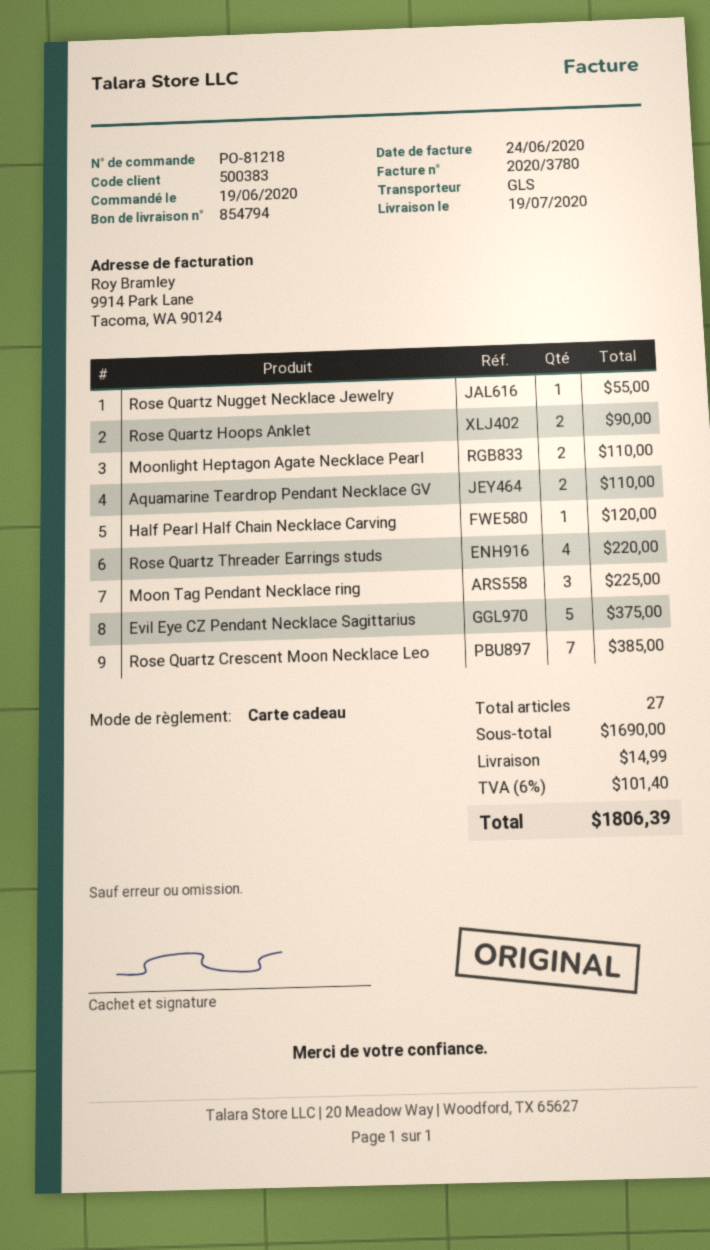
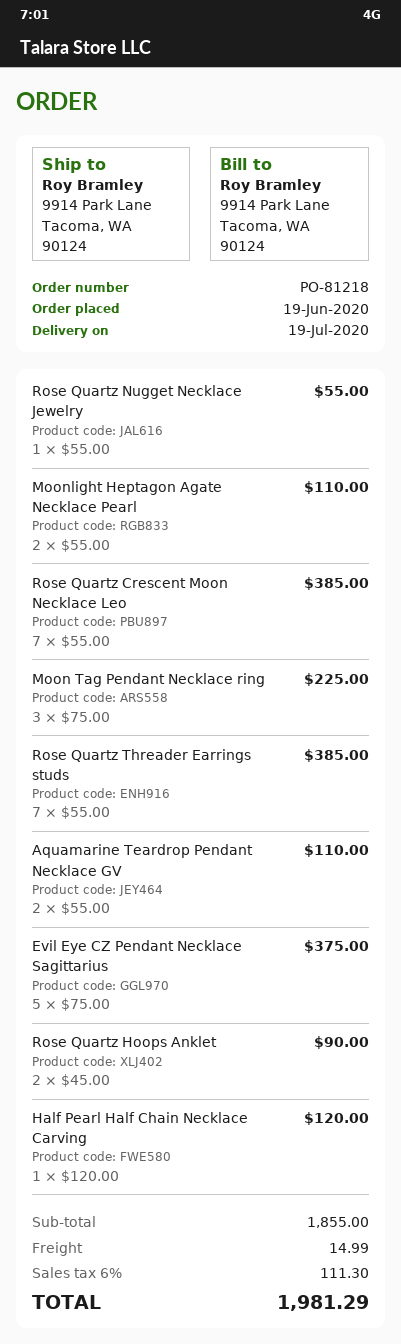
Rose Quartz Threader Earrings studs: 4 for 220.00 -> 7 for 385.00
subtotal: 1690.00 -> 1855.00
tax: 6% = 101.40 -> 6% = 111.30
total: 1806.39 -> 1981.29

